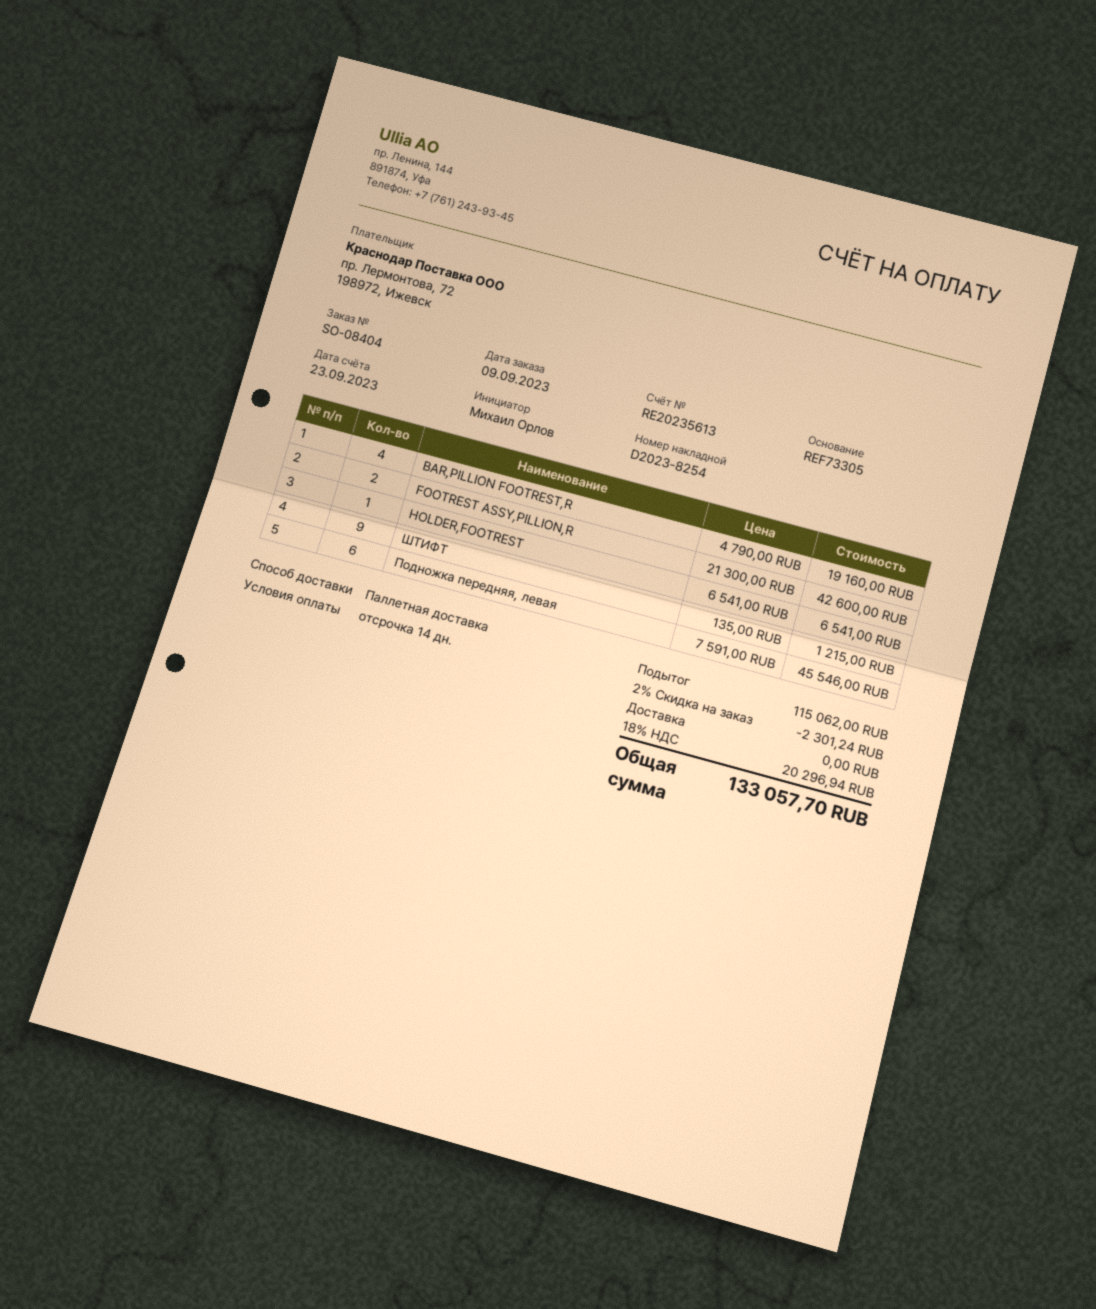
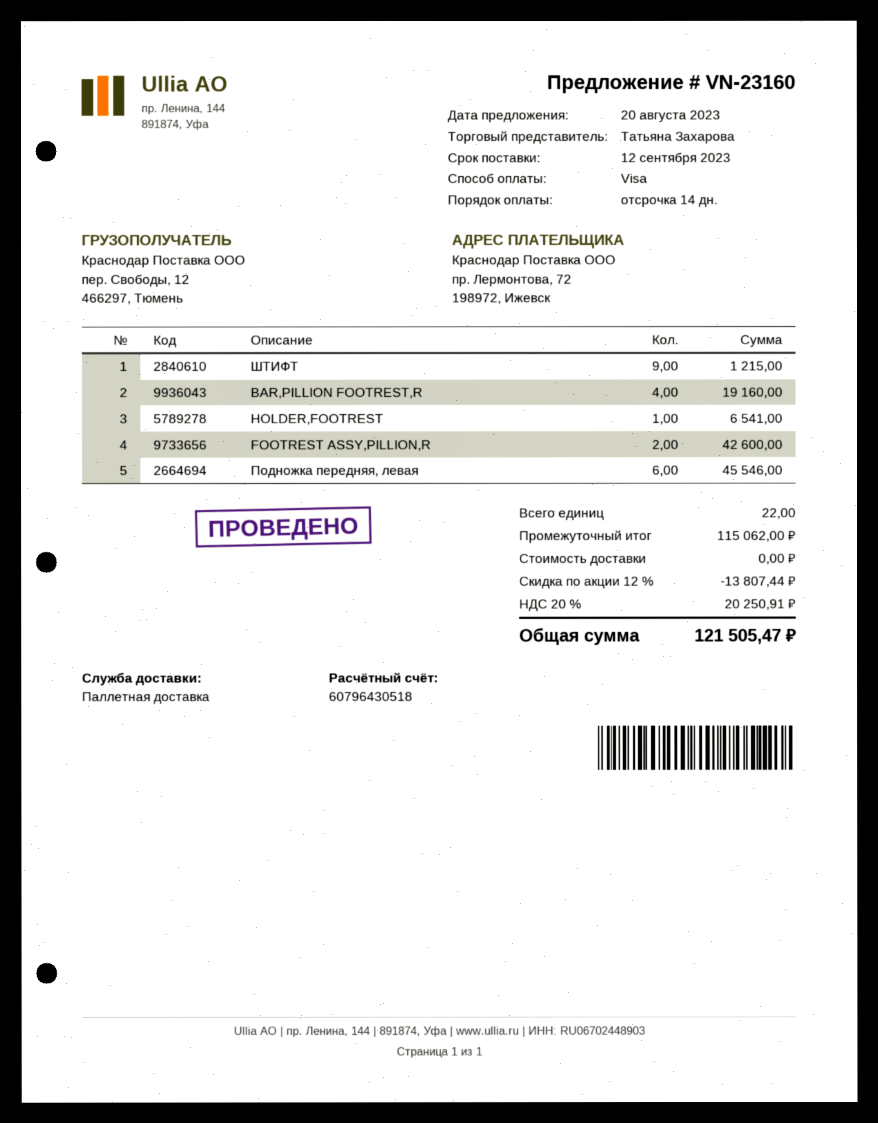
discount: 2% = 2301.24 -> 12% = 13807.44
tax: 18% = 20296.94 -> 20% = 20250.91
total: 133057.70 -> 121505.47

